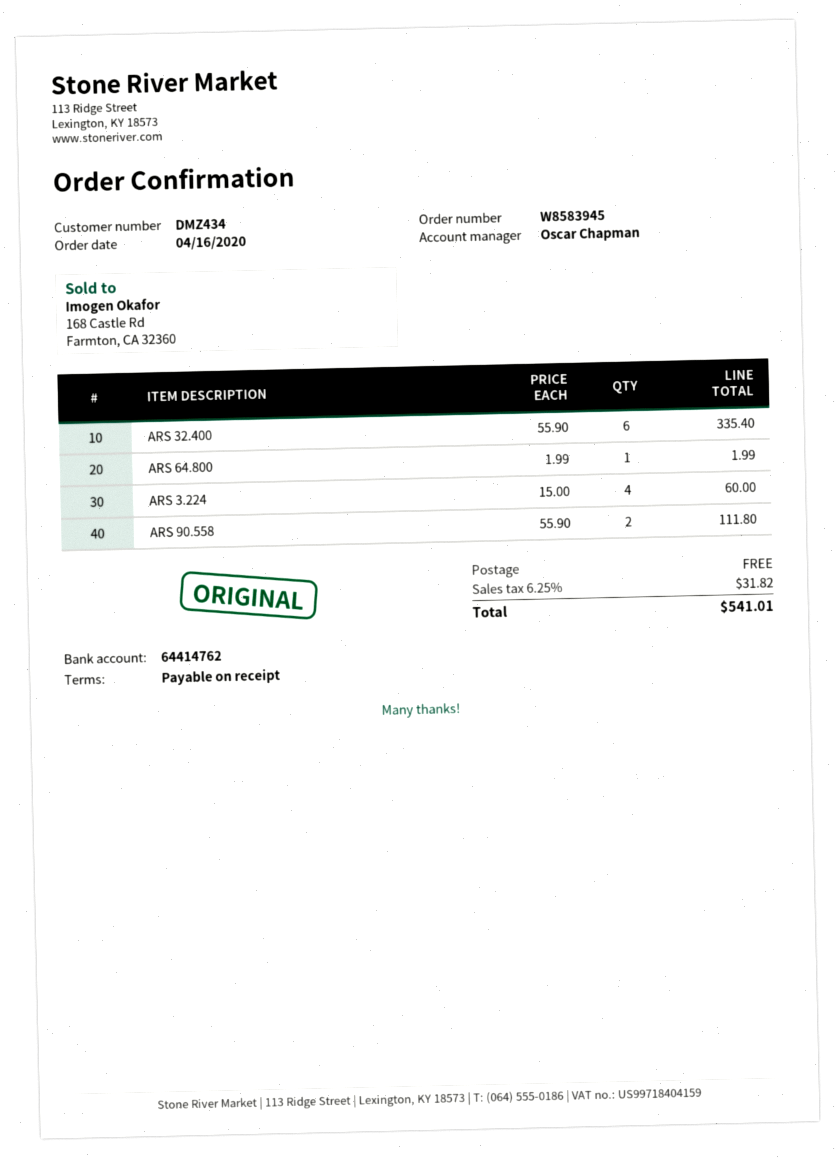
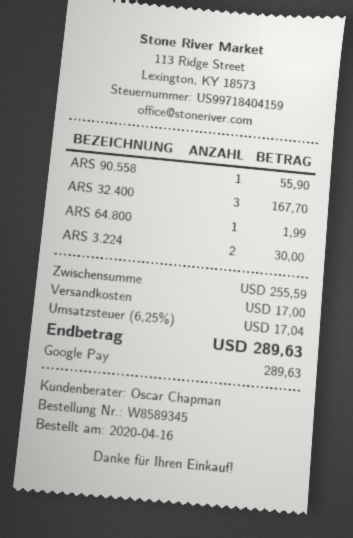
order number: W8583945 -> W8589345
ARS 32.400: 6 for 335.40 -> 3 for 167.70
ARS 3.224: 4 for 60.00 -> 2 for 30.00
ARS 90.558: 2 for 111.80 -> 1 for 55.90
shipping: 0.00 -> 17.00
tax: 6.25% = 31.82 -> 6.25% = 17.04
total: 541.01 -> 289.63

